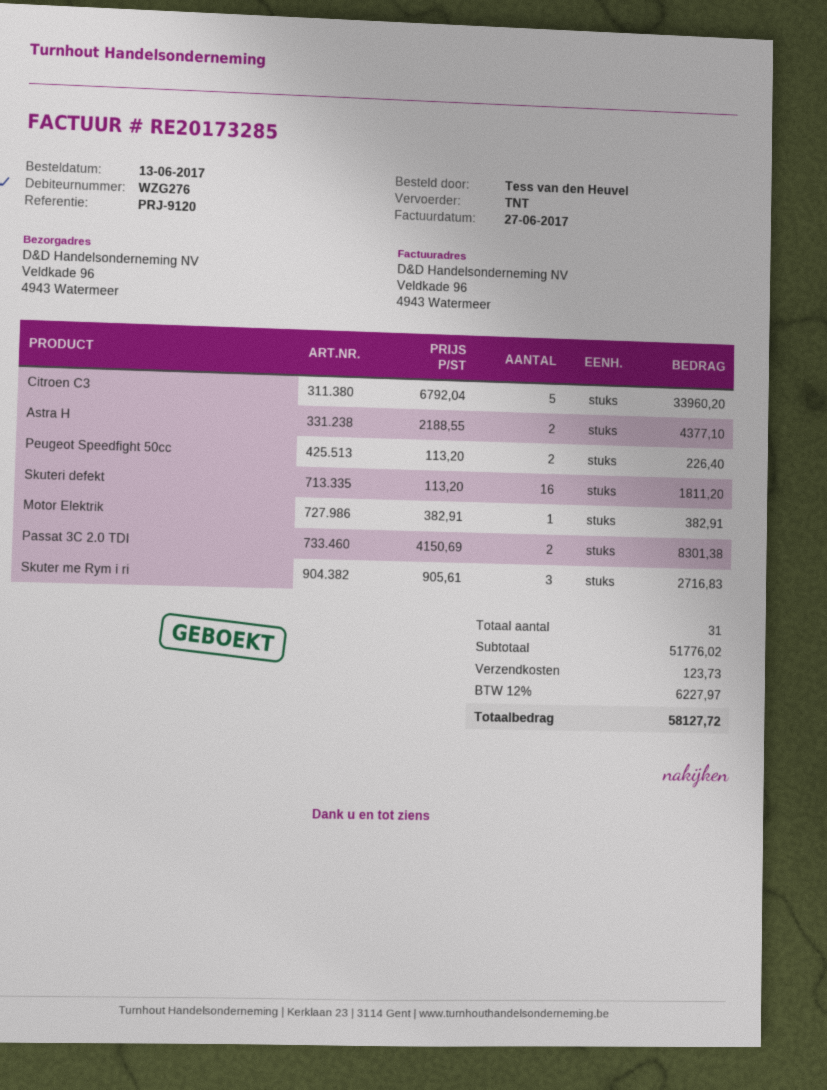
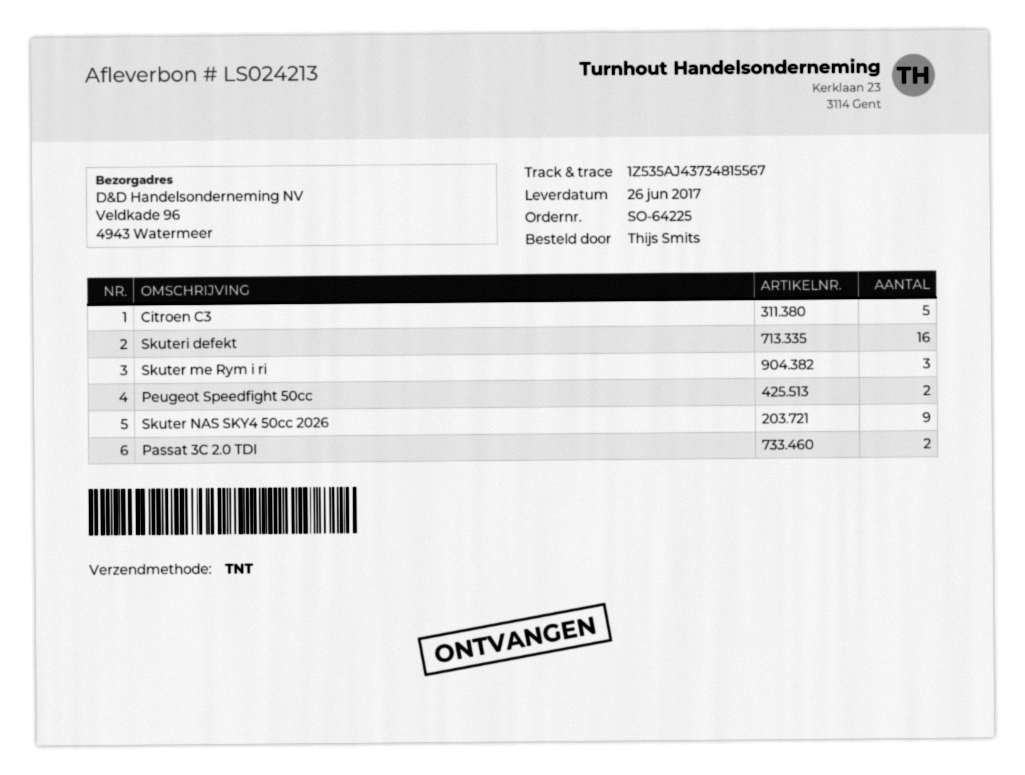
ordered by: Tess van den Heuvel -> Thijs Smits
Astra H: 2 -> none
Motor Elektrik: 1 -> none
Skuter NAS SKY4 50cc 2026: none -> 9

